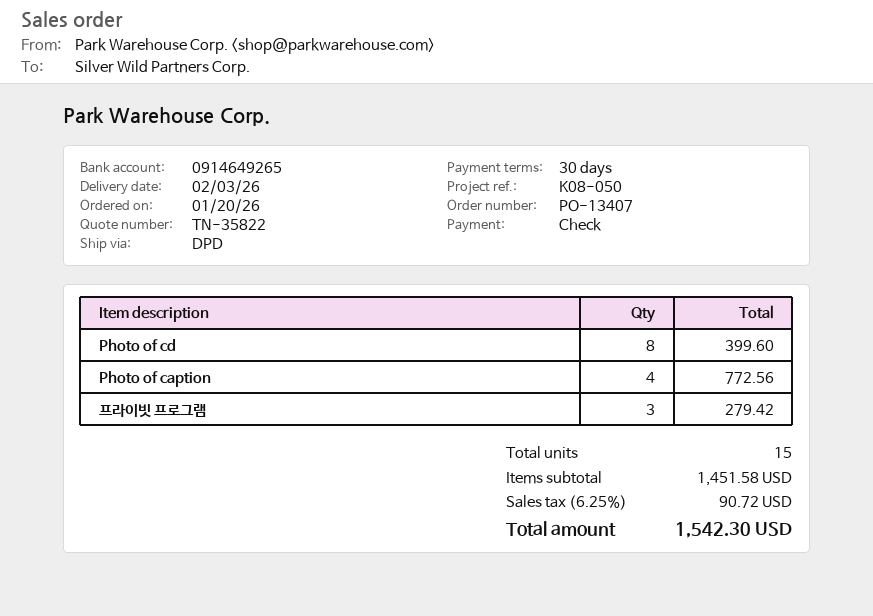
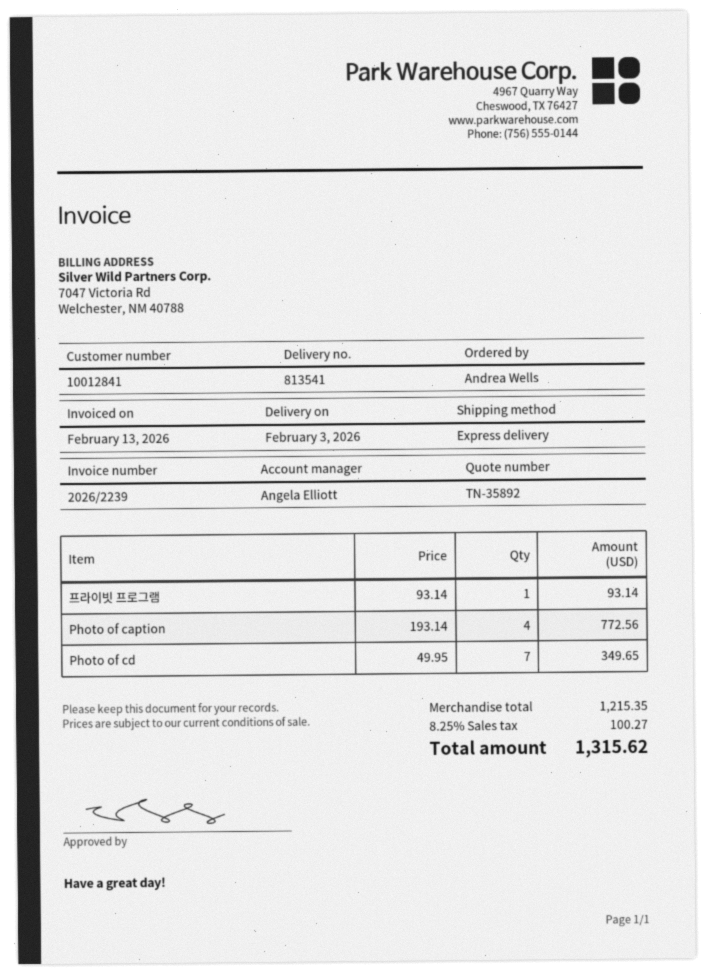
quote number: TN-35822 -> TN-35892
shipping method: DPD -> express
Photo of cd: 8 for 399.60 -> 7 for 349.65
프라이빗 프로그램: 3 for 279.42 -> 1 for 93.14
subtotal: 1451.58 -> 1215.35
tax: 6.25% = 90.72 -> 8.25% = 100.27
total: 1542.30 -> 1315.62

